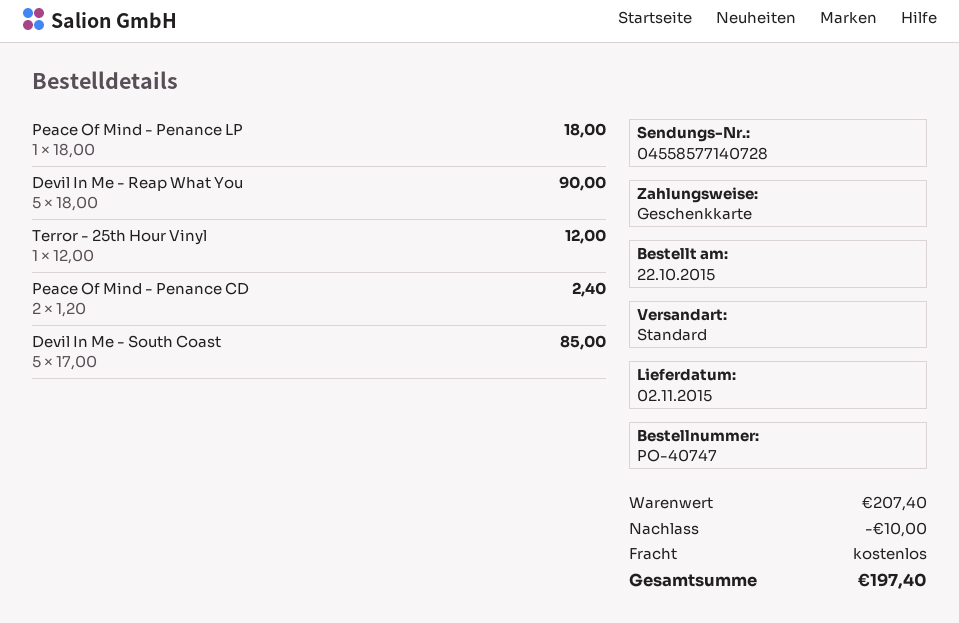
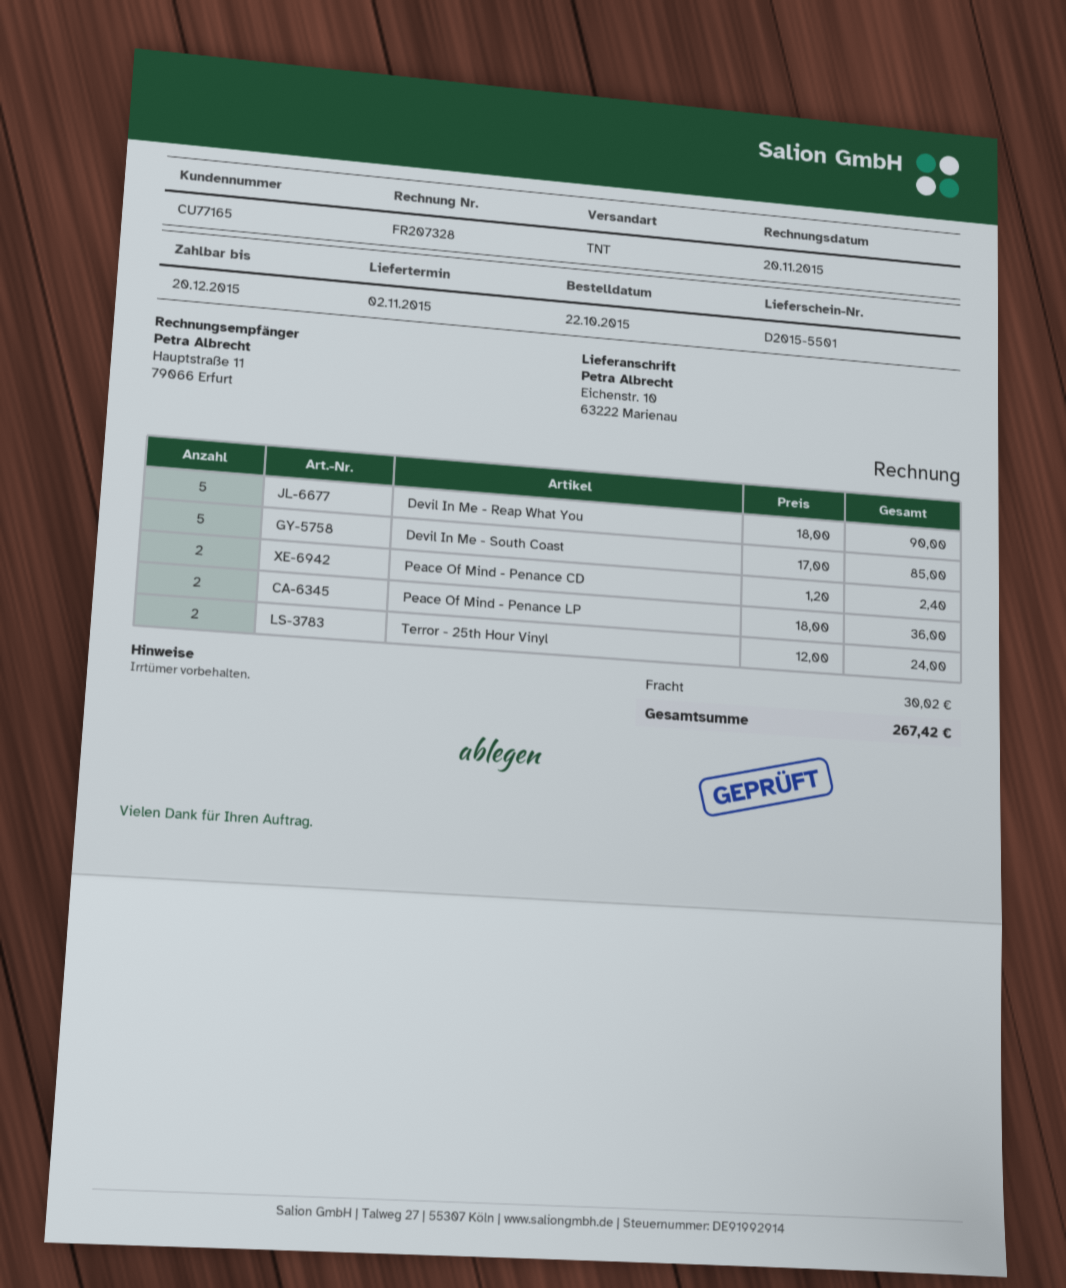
shipping method: standard -> TNT
Peace Of Mind - Penance LP: 1 x 18.00 = 18.00 -> 2 x 18.00 = 36.00
Terror - 25th Hour Vinyl: 1 x 12.00 = 12.00 -> 2 x 12.00 = 24.00
discount: 10.00 -> none
shipping: 0.00 -> 30.02
total: 197.40 -> 267.42

